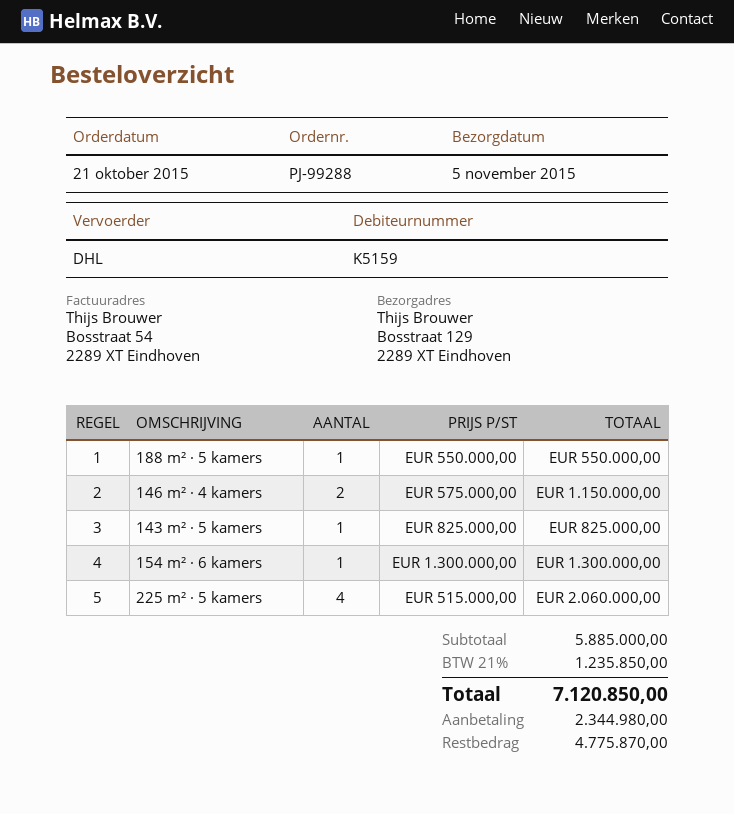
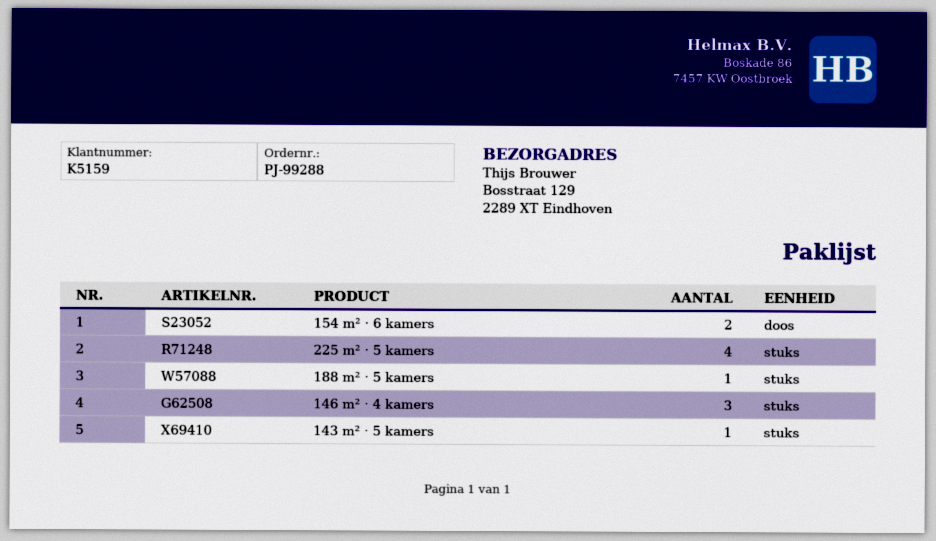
146 m² · 4 kamers: 2 -> 3
154 m² · 6 kamers: 1 -> 2

